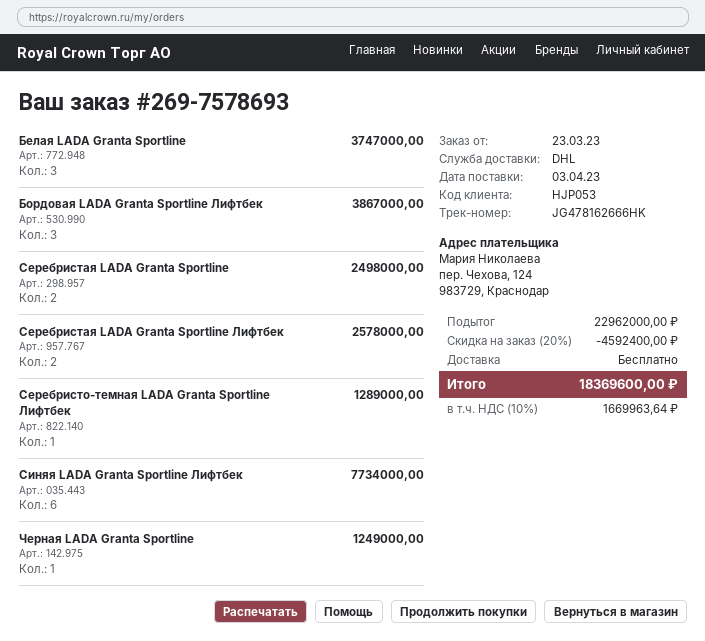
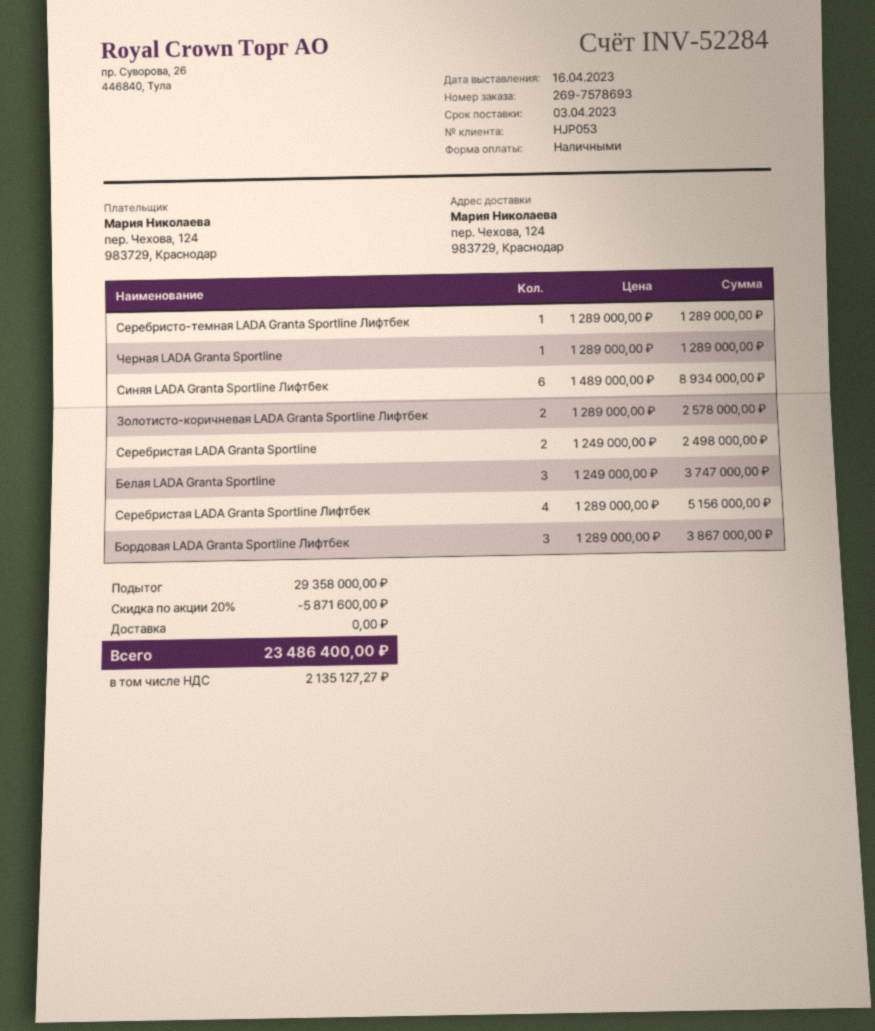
Серебристая LADA Granta Sportline Лифтбек: 2 for 2578000.00 -> 4 for 5156000.00
Синяя LADA Granta Sportline Лифтбек: 6 for 7734000.00 -> 6 for 8934000.00
Черная LADA Granta Sportline: 1 for 1249000.00 -> 1 for 1289000.00
Золотисто-коричневая LADA Granta Sportline Лифтбек: none -> 2 for 2578000.00
subtotal: 22962000.00 -> 29358000.00
discount: 20% = 4592400.00 -> 20% = 5871600.00
tax: 1669963.64 -> 2135127.27
total: 18369600.00 -> 23486400.00

